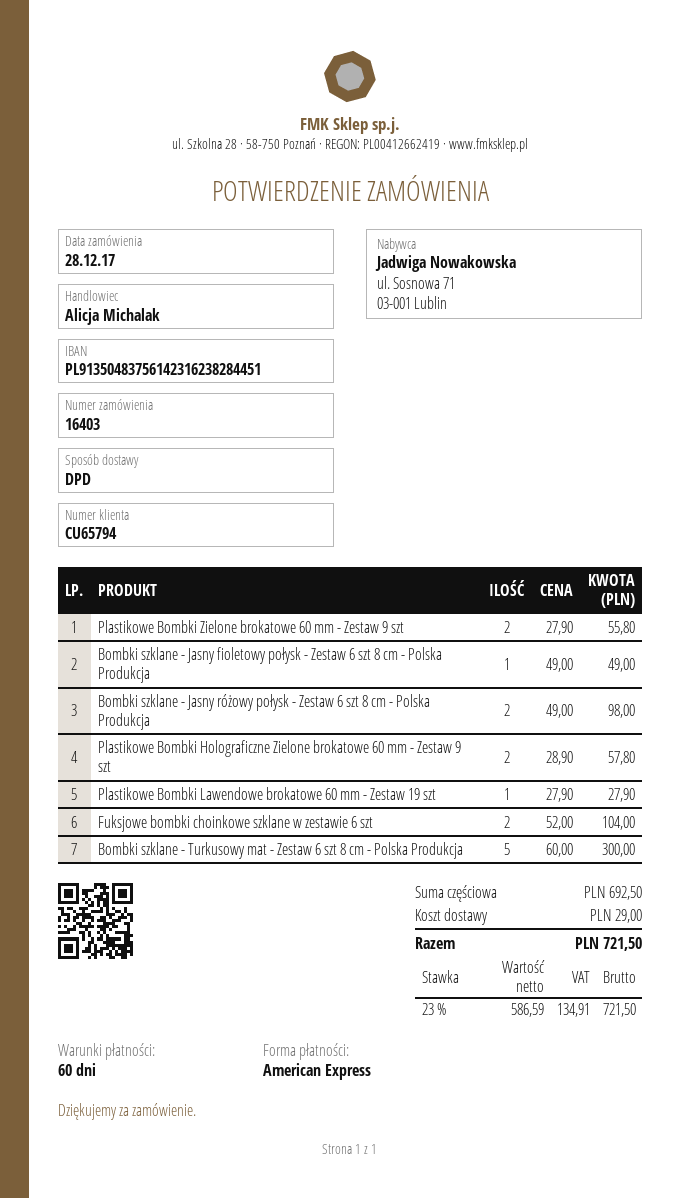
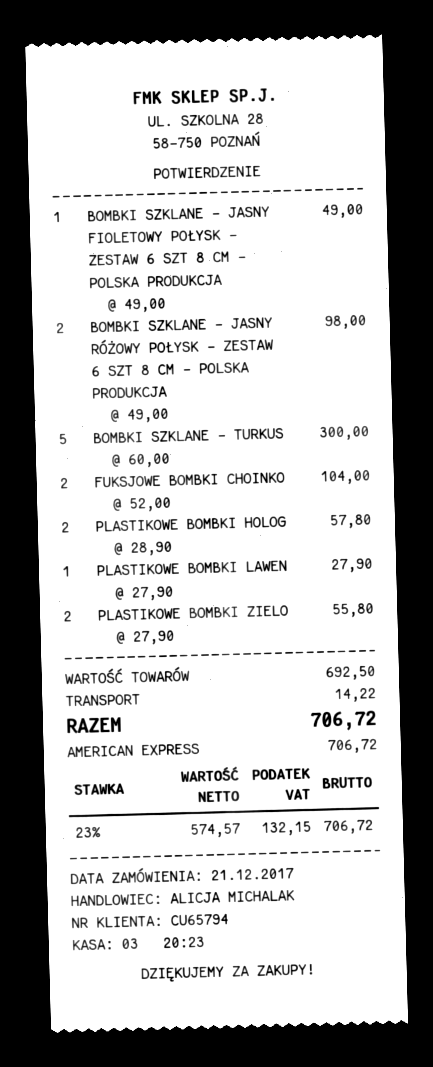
order date: 2017-12-28 -> 2017-12-21
shipping: 29.00 -> 14.22
net: 586.59 -> 574.57
tax: 23% = 134.91 -> 23% = 132.15
total: 721.50 -> 706.72

